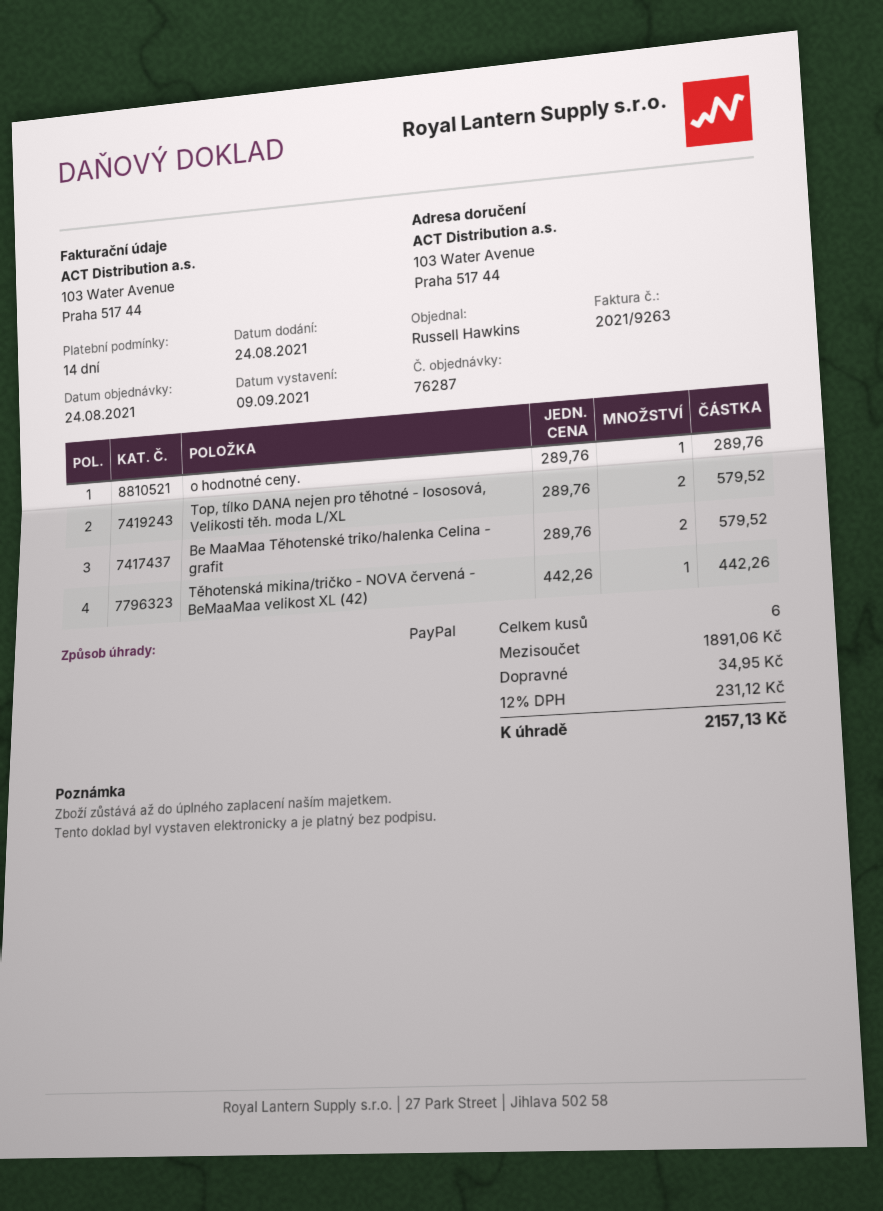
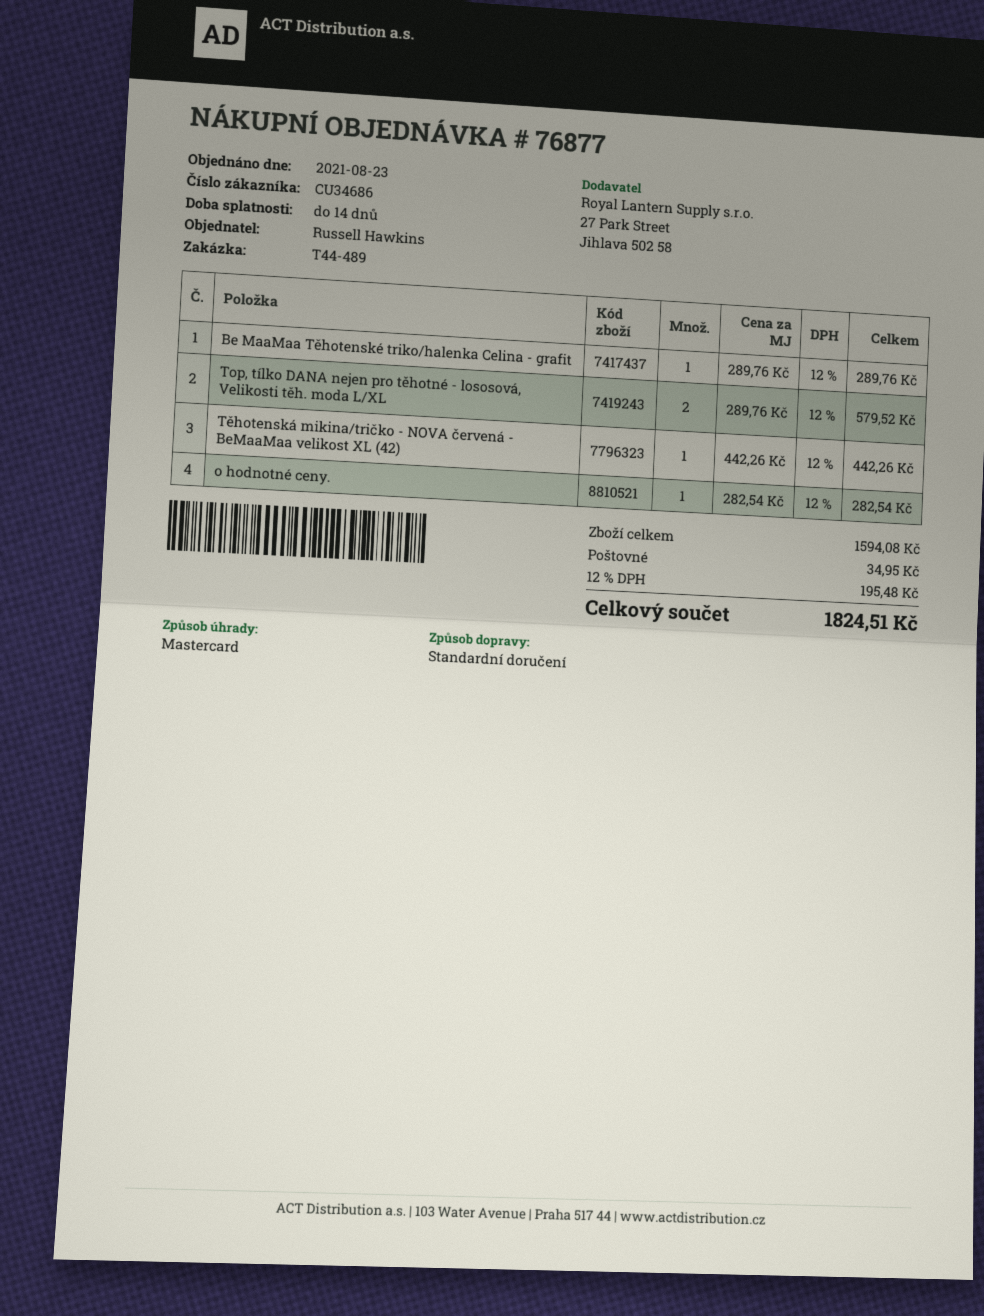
order number: 76287 -> 76877
order date: 2021-08-24 -> 2021-08-23
payment method: PayPal -> Mastercard
o hodnotné ceny.: 1 x 289.76 = 289.76 -> 1 x 282.54 = 282.54
Be MaaMaa Těhotenské triko/halenka Celina - grafit: 2 x 289.76 = 579.52 -> 1 x 289.76 = 289.76
subtotal: 1891.06 -> 1594.08
tax: 12% = 231.12 -> 12% = 195.48
total: 2157.13 -> 1824.51

